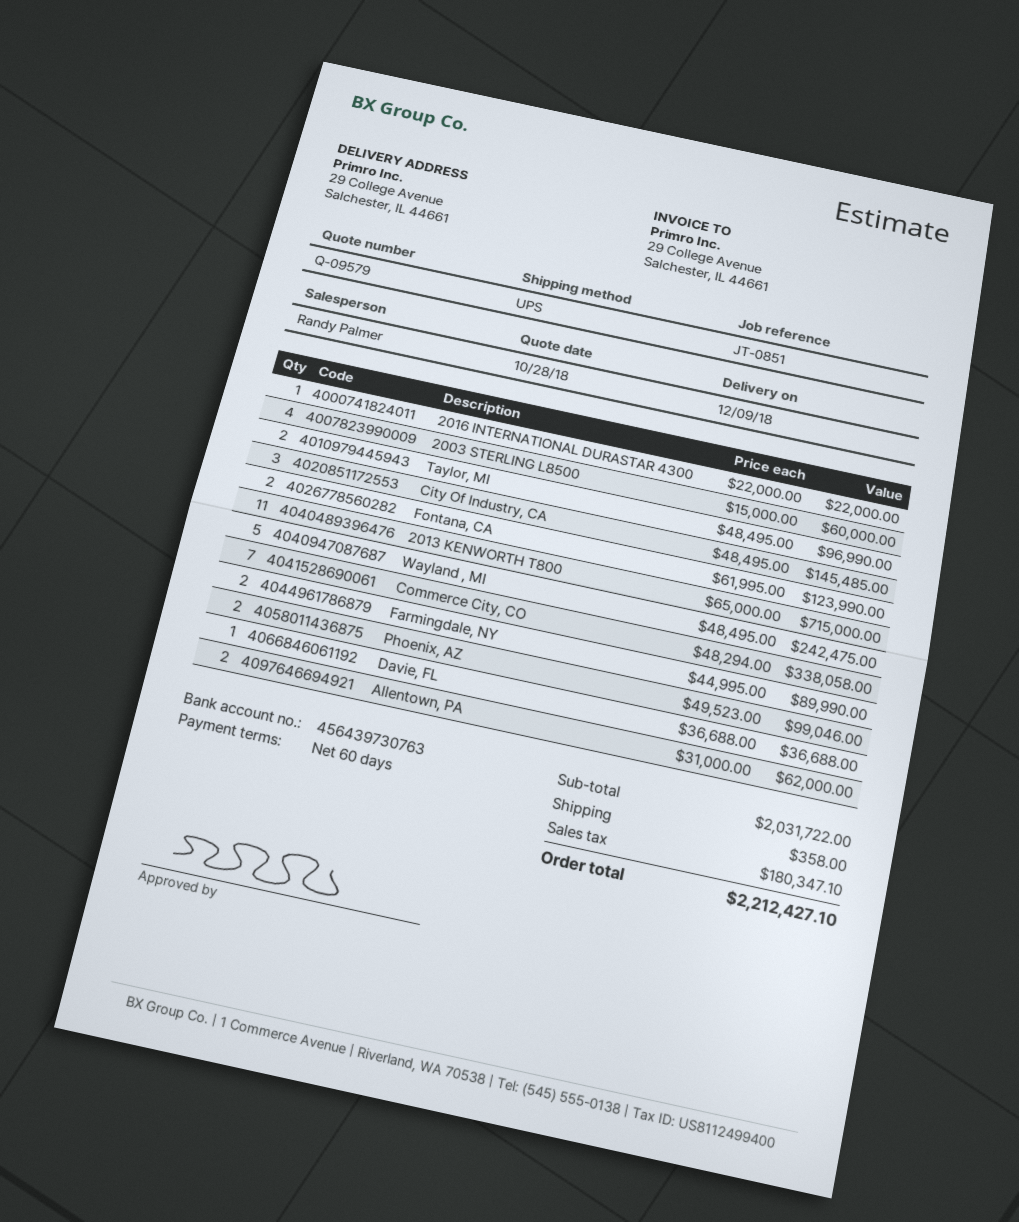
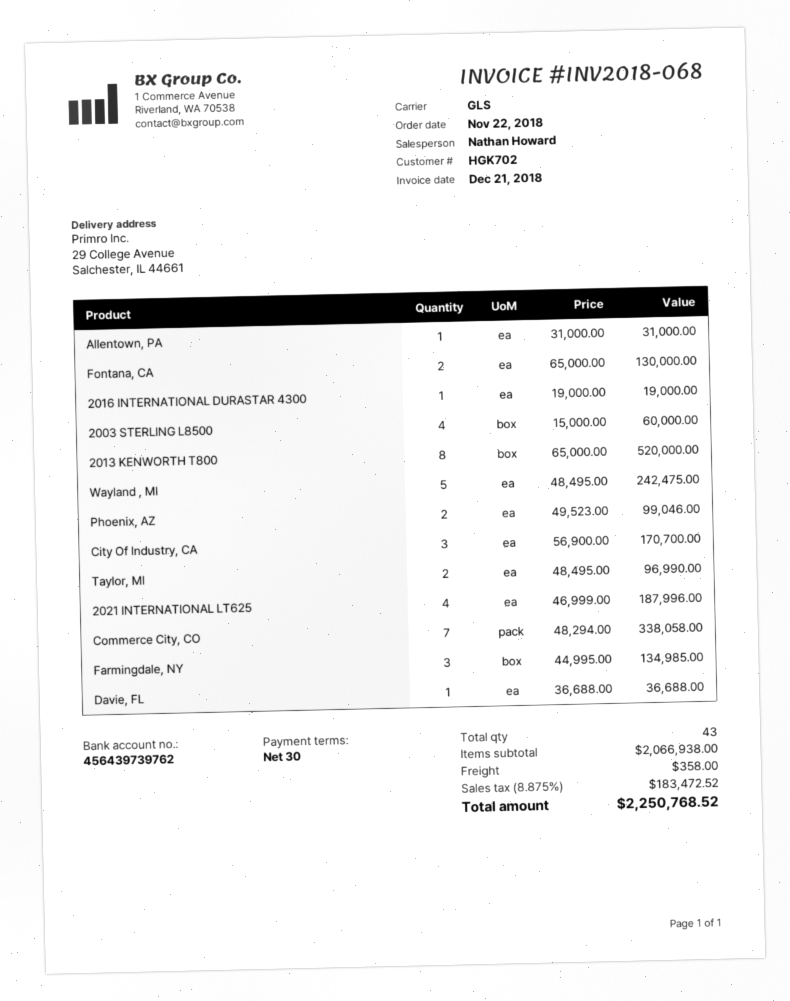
payment terms: 60 days -> 30 days
sales rep: Randy Palmer -> Nathan Howard
bank account: 456439730763 -> 456439739762
shipping method: UPS -> GLS
2016 INTERNATIONAL DURASTAR 4300: 1 x 22000.00 = 22000.00 -> 1 x 19000.00 = 19000.00
City Of Industry, CA: 3 x 48495.00 = 145485.00 -> 3 x 56900.00 = 170700.00
Fontana, CA: 2 x 61995.00 = 123990.00 -> 2 x 65000.00 = 130000.00
2013 KENWORTH T800: 11 x 65000.00 = 715000.00 -> 8 x 65000.00 = 520000.00
Farmingdale, NY: 2 x 44995.00 = 89990.00 -> 3 x 44995.00 = 134985.00
Allentown, PA: 2 x 31000.00 = 62000.00 -> 1 x 31000.00 = 31000.00
2021 INTERNATIONAL LT625: none -> 4 x 46999.00 = 187996.00
subtotal: 2031722.00 -> 2066938.00
tax: 180347.10 -> 183472.52
total: 2212427.10 -> 2250768.52

